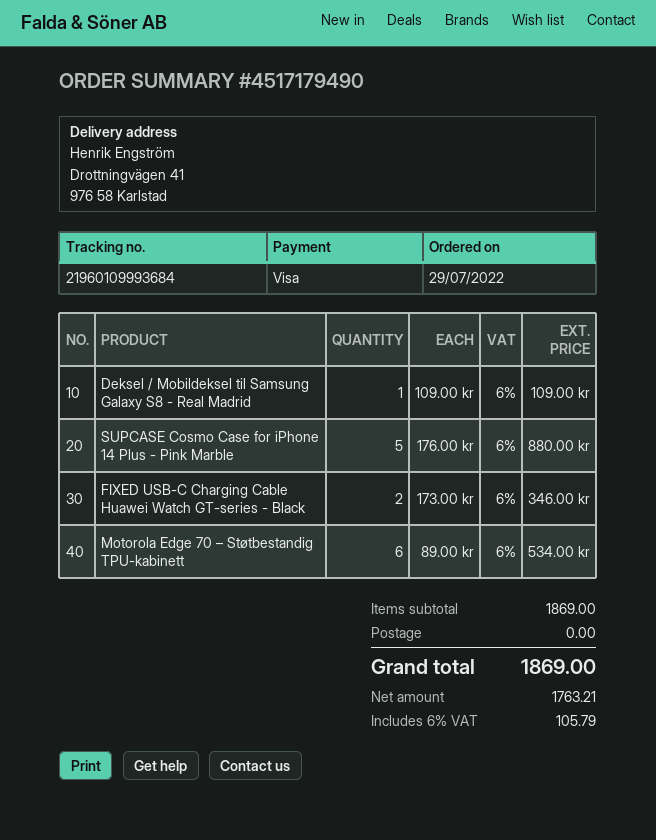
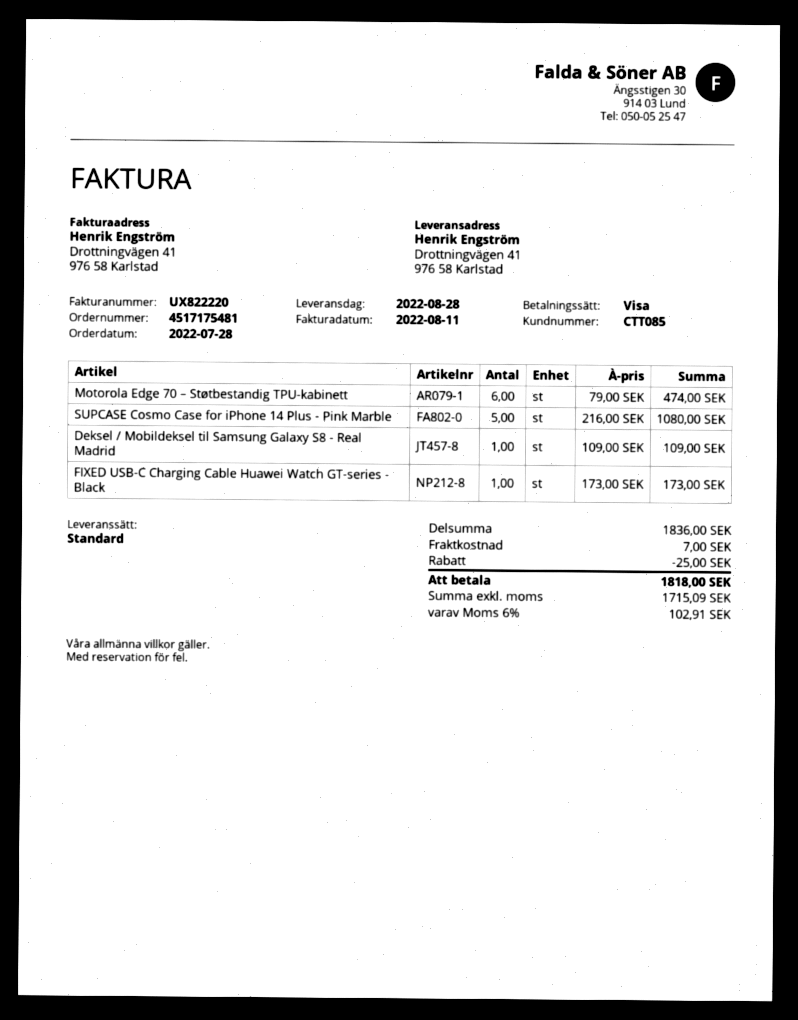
order number: 4517179490 -> 4517175481
order date: 2022-07-29 -> 2022-07-28
SUPCASE Cosmo Case for iPhone 14 Plus - Pink Marble: 5 x 176.00 = 880.00 -> 5 x 216.00 = 1080.00
FIXED USB-C Charging Cable Huawei Watch GT-series - Black: 2 x 173.00 = 346.00 -> 1 x 173.00 = 173.00
Motorola Edge 70 – Støtbestandig TPU-kabinett: 6 x 89.00 = 534.00 -> 6 x 79.00 = 474.00
subtotal: 1869.00 -> 1836.00
discount: none -> 25.00
shipping: 0.00 -> 7.00
net: 1763.21 -> 1715.09
tax: 6% = 105.79 -> 6% = 102.91
total: 1869.00 -> 1818.00

